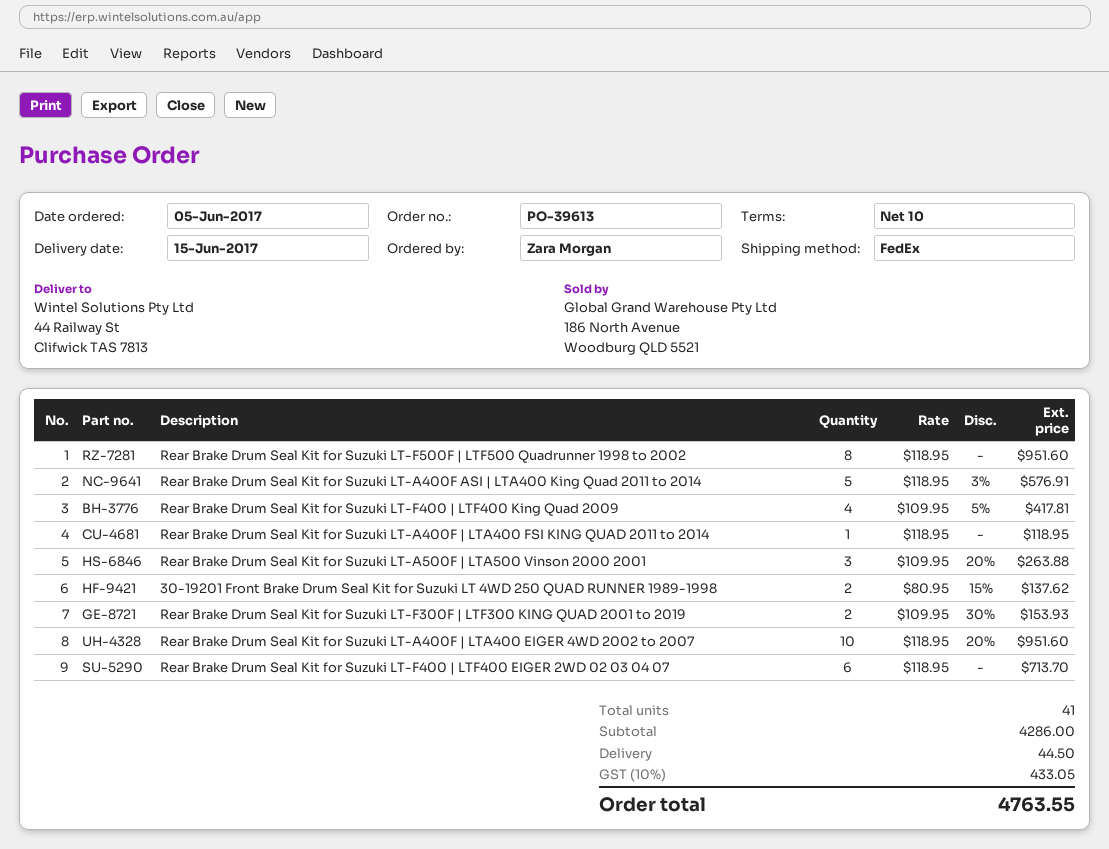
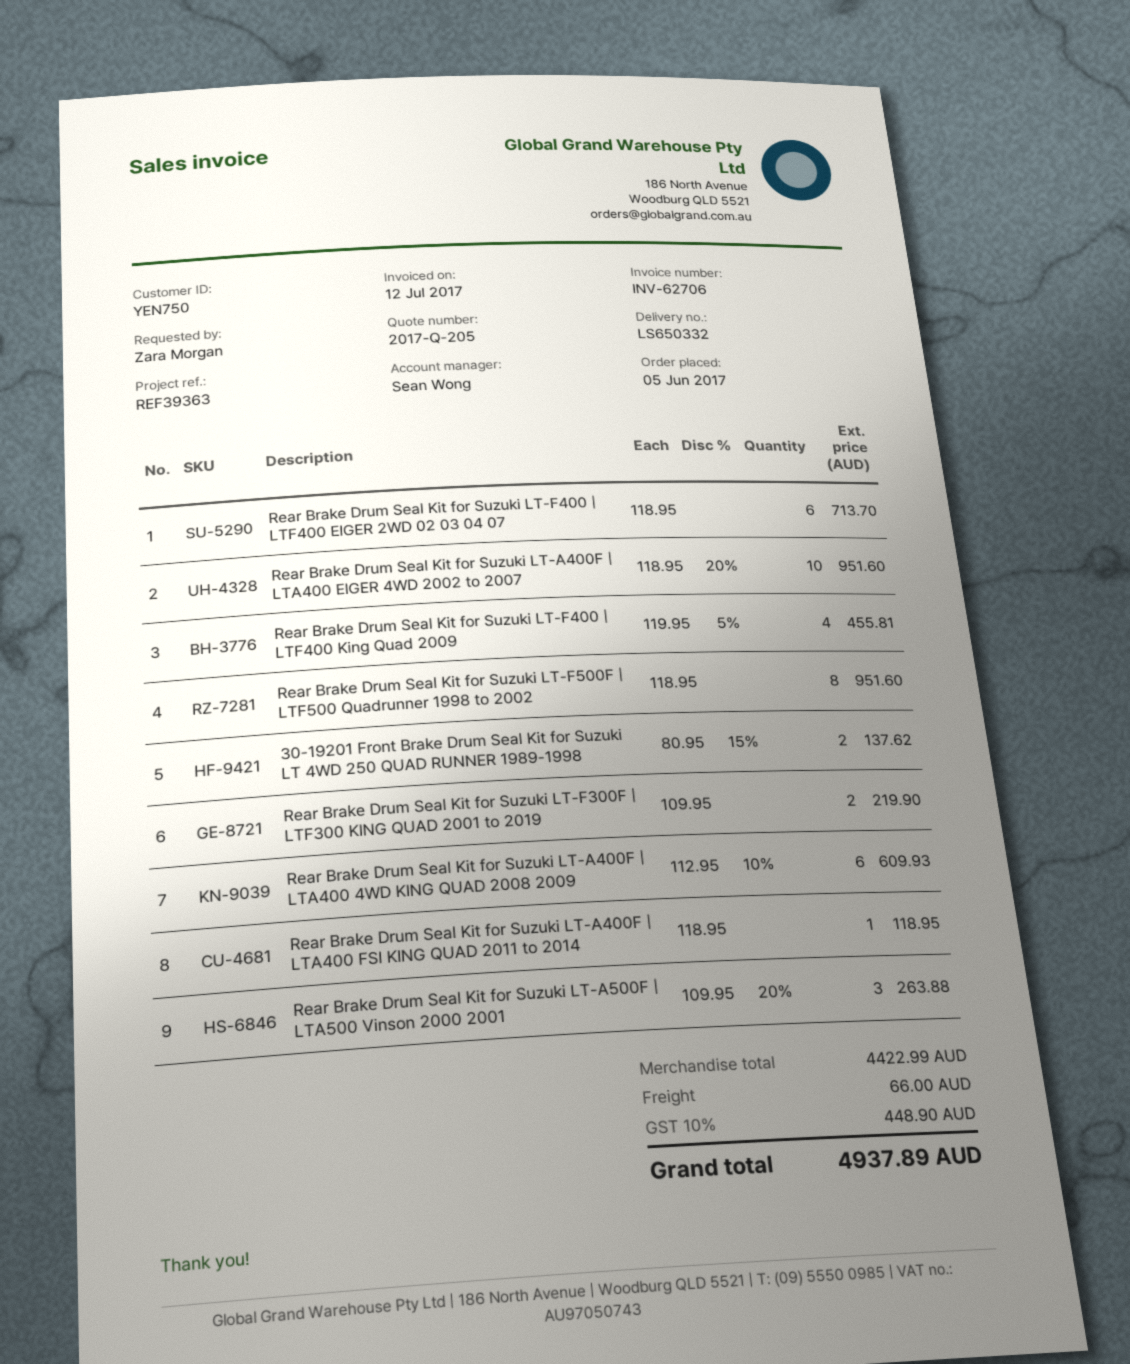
Rear Brake Drum Seal Kit for Suzuki LT-A400F ASI | LTA400 King Quad 2011 to 2014: 5 x 118.95 - 3% = 576.91 -> none
Rear Brake Drum Seal Kit for Suzuki LT-F400 | LTF400 King Quad 2009: 4 x 109.95 - 5% = 417.81 -> 4 x 119.95 - 5% = 455.81
Rear Brake Drum Seal Kit for Suzuki LT-F300F | LTF300 KING QUAD 2001 to 2019: 2 x 109.95 - 30% = 153.93 -> 2 x 109.95 = 219.90
Rear Brake Drum Seal Kit for Suzuki LT-A400F | LTA400 4WD KING QUAD 2008 2009: none -> 6 x 112.95 - 10% = 609.93
subtotal: 4286.00 -> 4422.99
shipping: 44.50 -> 66.00
tax: 10% = 433.05 -> 10% = 448.90
total: 4763.55 -> 4937.89

